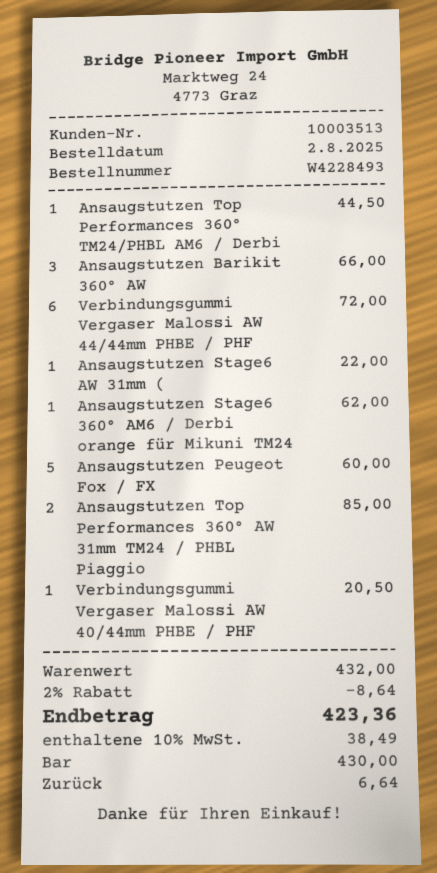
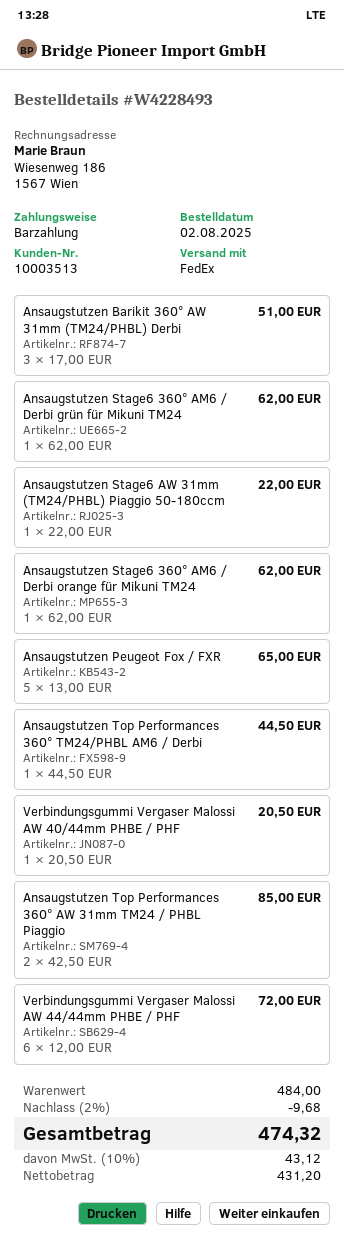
Ansaugstutzen Barikit 360° AW: 3 for 66.00 -> 3 for 51.00
Ansaugstutzen Peugeot Fox / FX: 5 for 60.00 -> 5 for 65.00
Ansaugstutzen Stage6 360° AM6 / Derbi grün für Mikuni TM24: none -> 1 for 62.00
subtotal: 432.00 -> 484.00
discount: 2% = 8.64 -> 2% = 9.68
tax: 10% = 38.49 -> 10% = 43.12
total: 423.36 -> 474.32

